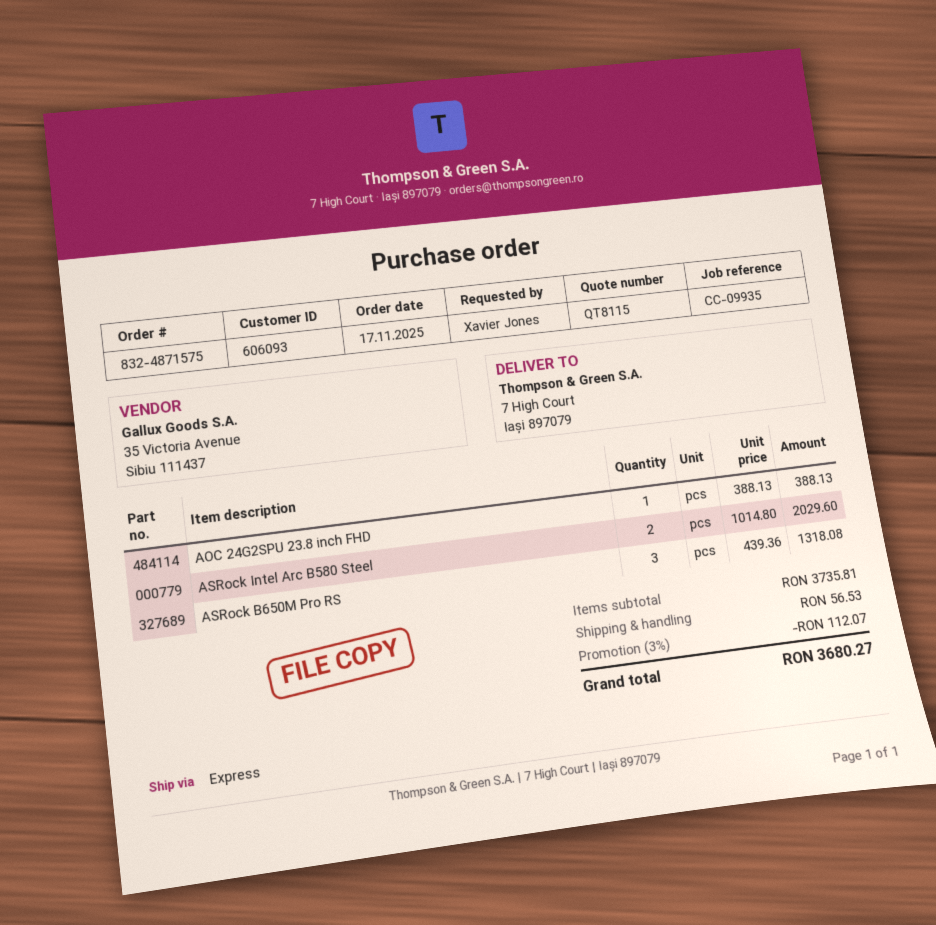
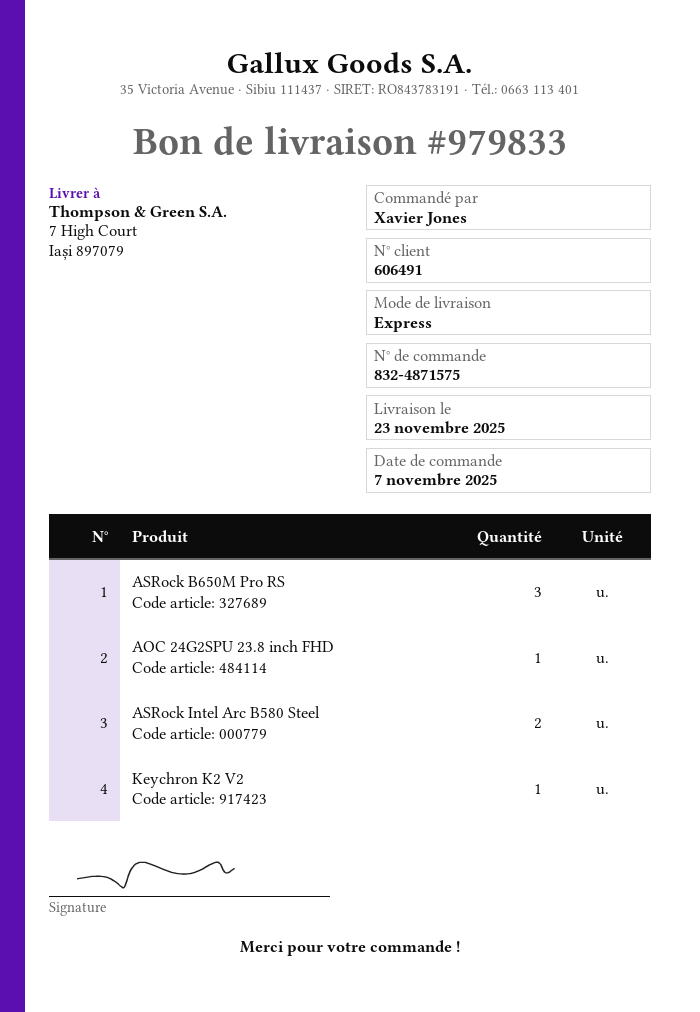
order date: 2025-11-17 -> 2025-11-07
customer number: 606093 -> 606491
Keychron K2 V2: none -> 1

